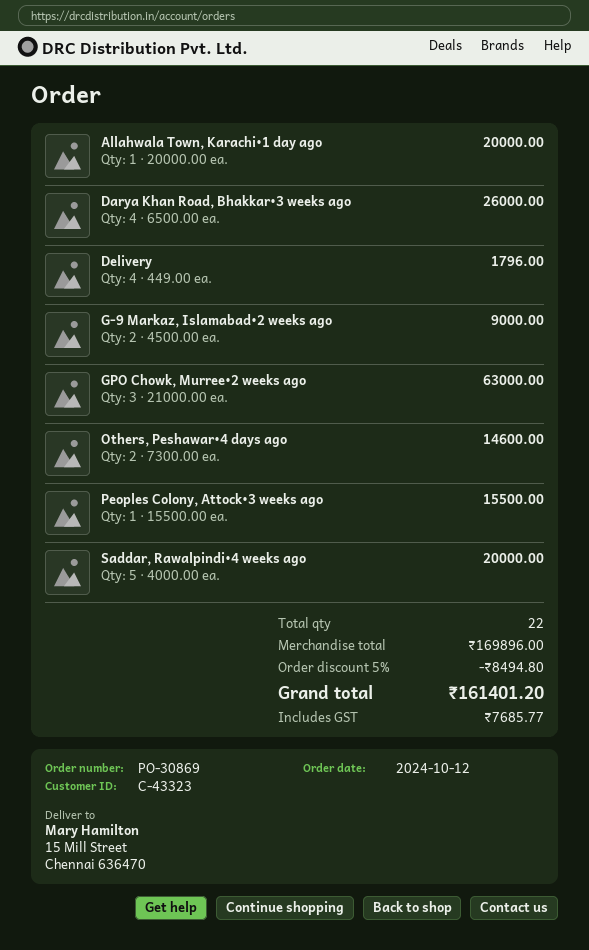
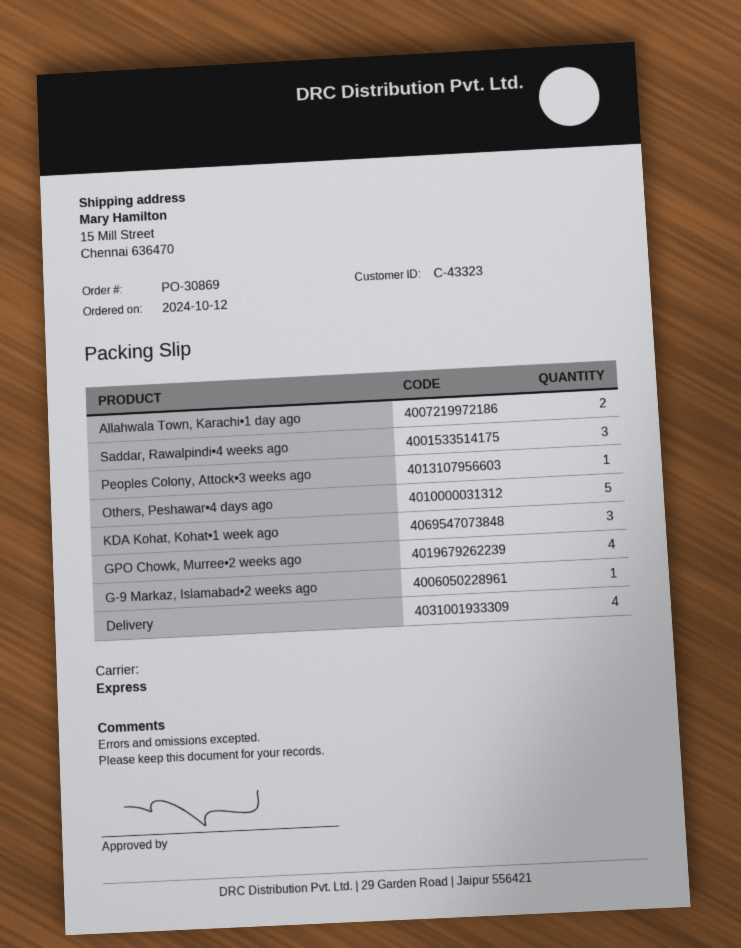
Allahwala Town, Karachi•1 day ago: 1 -> 2
Darya Khan Road, Bhakkar•3 weeks ago: 4 -> none
G-9 Markaz, Islamabad•2 weeks ago: 2 -> 1
GPO Chowk, Murree•2 weeks ago: 3 -> 4
Others, Peshawar•4 days ago: 2 -> 5
Saddar, Rawalpindi•4 weeks ago: 5 -> 3
KDA Kohat, Kohat•1 week ago: none -> 3

